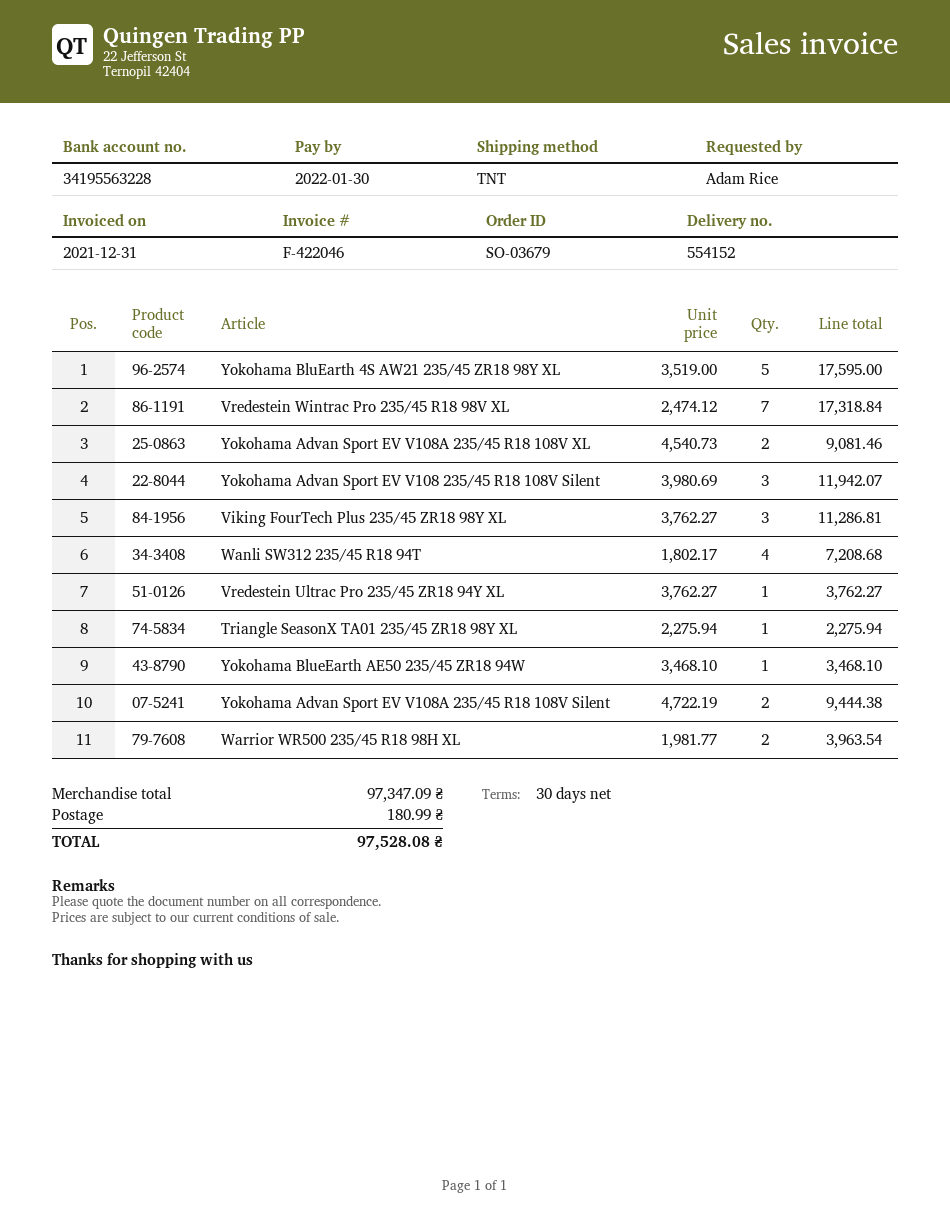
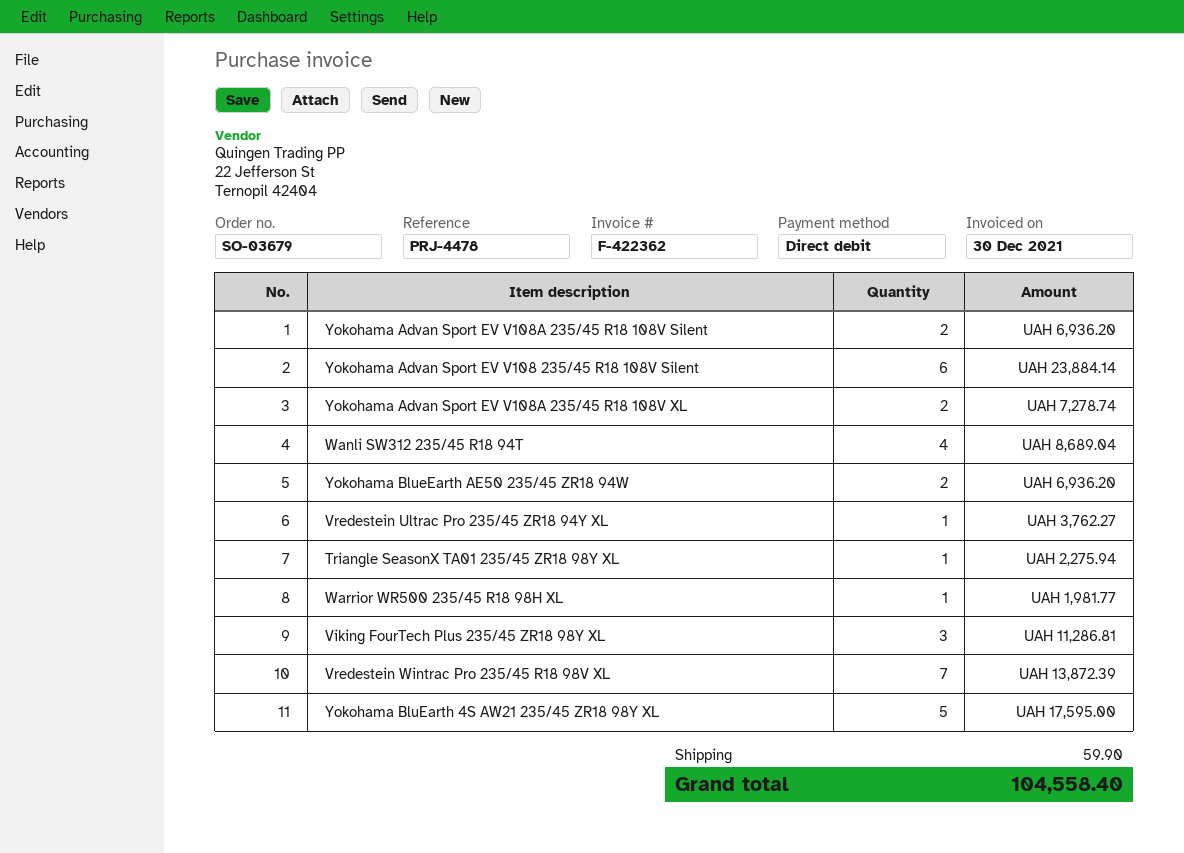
invoice number: F-422046 -> F-422362
invoice date: 2021-12-31 -> 2021-12-30
Vredestein Wintrac Pro 235/45 R18 98V XL: 7 for 17318.84 -> 7 for 13872.39
Yokohama Advan Sport EV V108A 235/45 R18 108V XL: 2 for 9081.46 -> 2 for 7278.74
Yokohama Advan Sport EV V108 235/45 R18 108V Silent: 3 for 11942.07 -> 6 for 23884.14
Wanli SW312 235/45 R18 94T: 4 for 7208.68 -> 4 for 8689.04
Yokohama BlueEarth AE50 235/45 ZR18 94W: 1 for 3468.10 -> 2 for 6936.20
Yokohama Advan Sport EV V108A 235/45 R18 108V Silent: 2 for 9444.38 -> 2 for 6936.20
Warrior WR500 235/45 R18 98H XL: 2 for 3963.54 -> 1 for 1981.77
shipping: 180.99 -> 59.90
total: 97528.08 -> 104558.40

